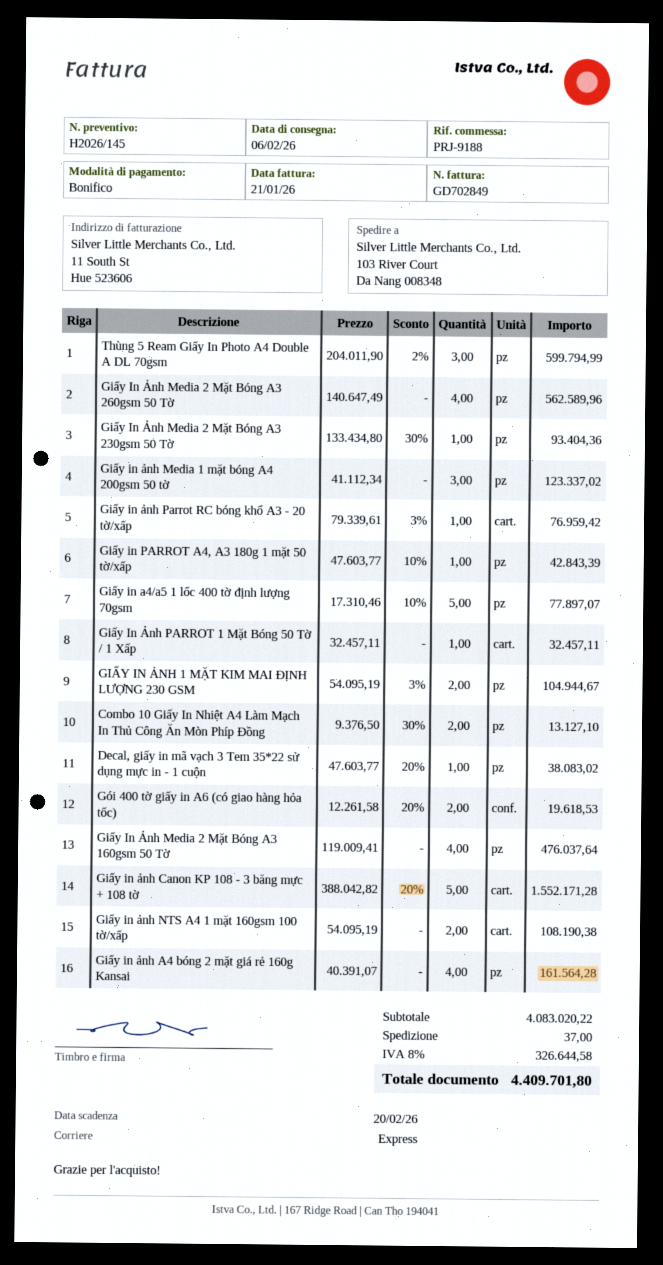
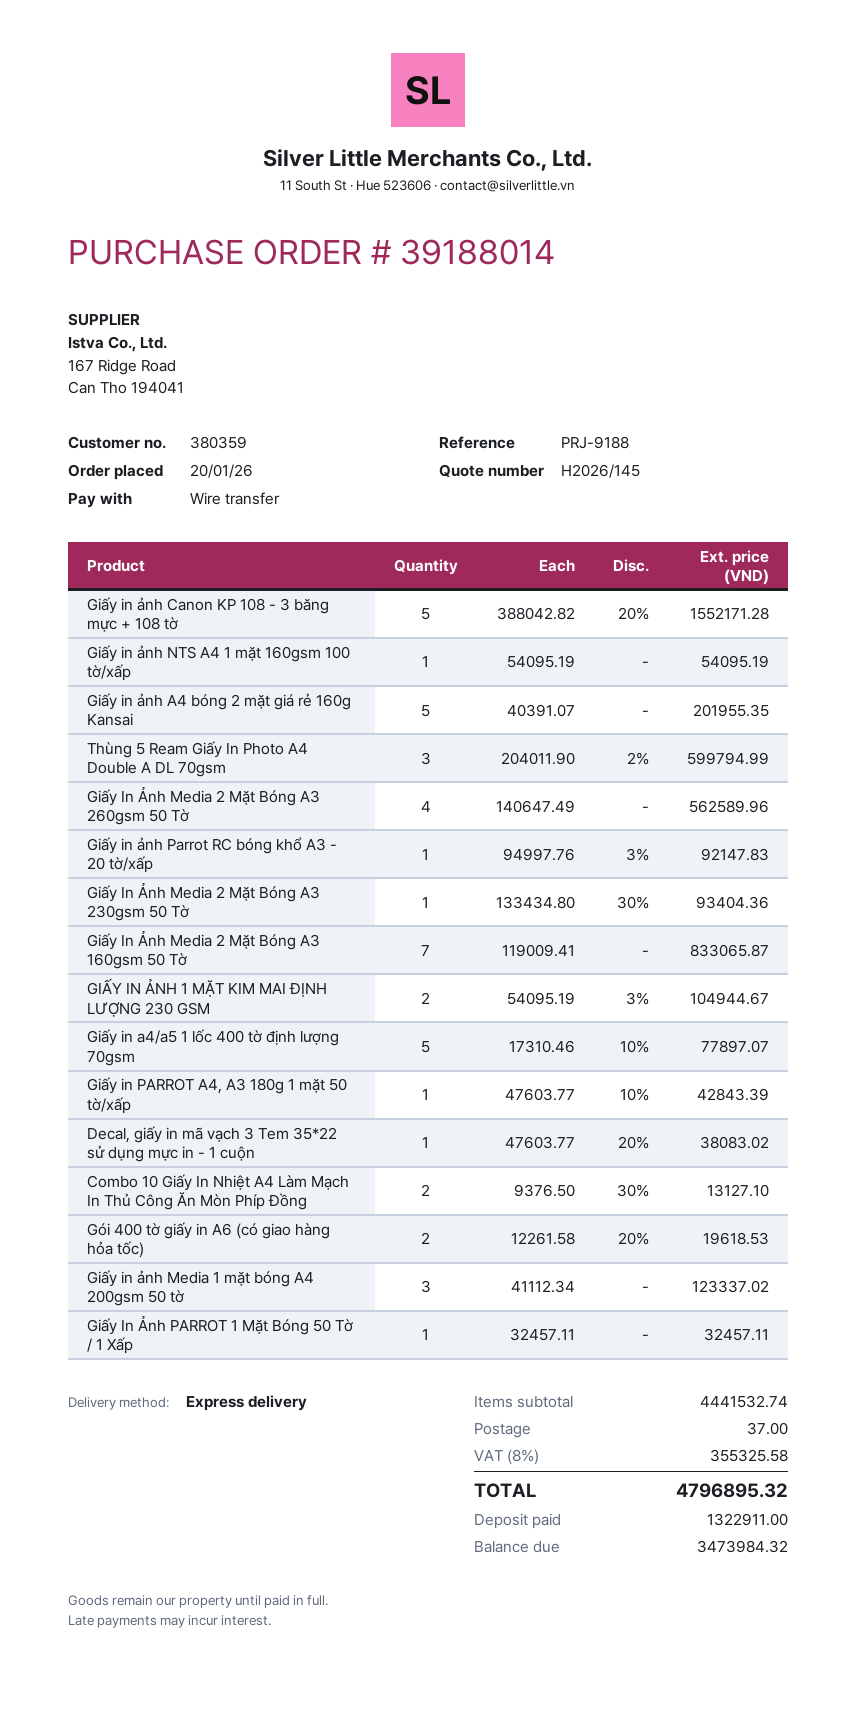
Giấy in ảnh Parrot RC bóng khổ A3 - 20 tờ/xấp: 1 x 79339.61 - 3% = 76959.42 -> 1 x 94997.76 - 3% = 92147.83
Giấy In Ảnh Media 2 Mặt Bóng A3 160gsm 50 Tờ: 4 x 119009.41 = 476037.64 -> 7 x 119009.41 = 833065.87
Giấy in ảnh NTS A4 1 mặt 160gsm 100 tờ/xấp: 2 x 54095.19 = 108190.38 -> 1 x 54095.19 = 54095.19
Giấy in ảnh A4 bóng 2 mặt giá rẻ 160g Kansai: 4 x 40391.07 = 161564.28 -> 5 x 40391.07 = 201955.35
subtotal: 4083020.22 -> 4441532.74
tax: 8% = 326644.58 -> 8% = 355325.58
total: 4409701.80 -> 4796895.32

